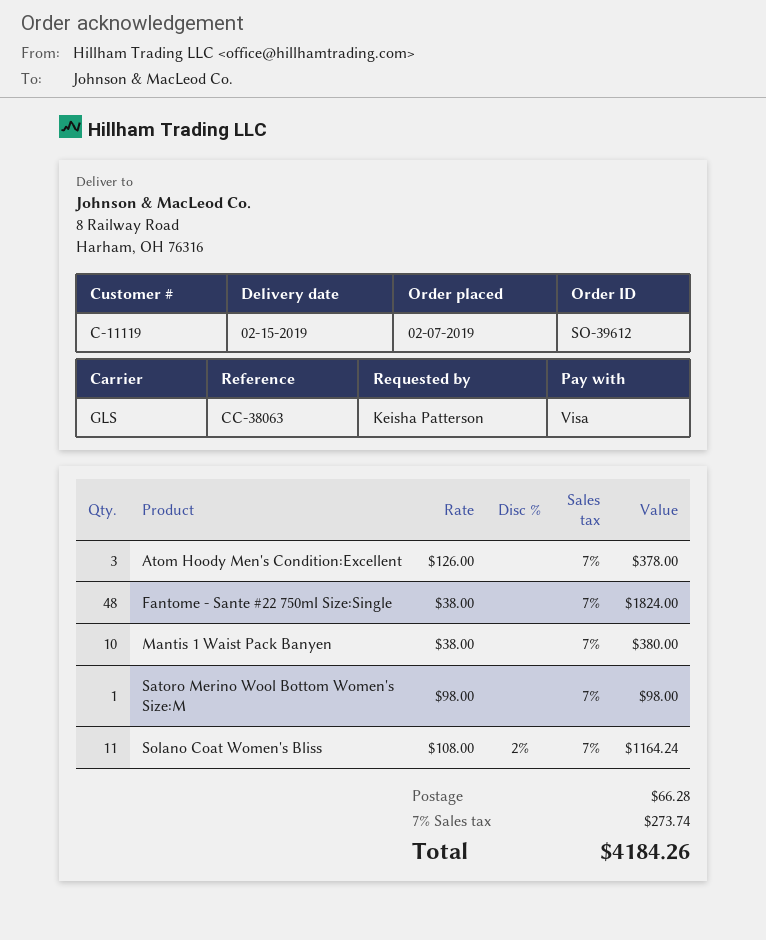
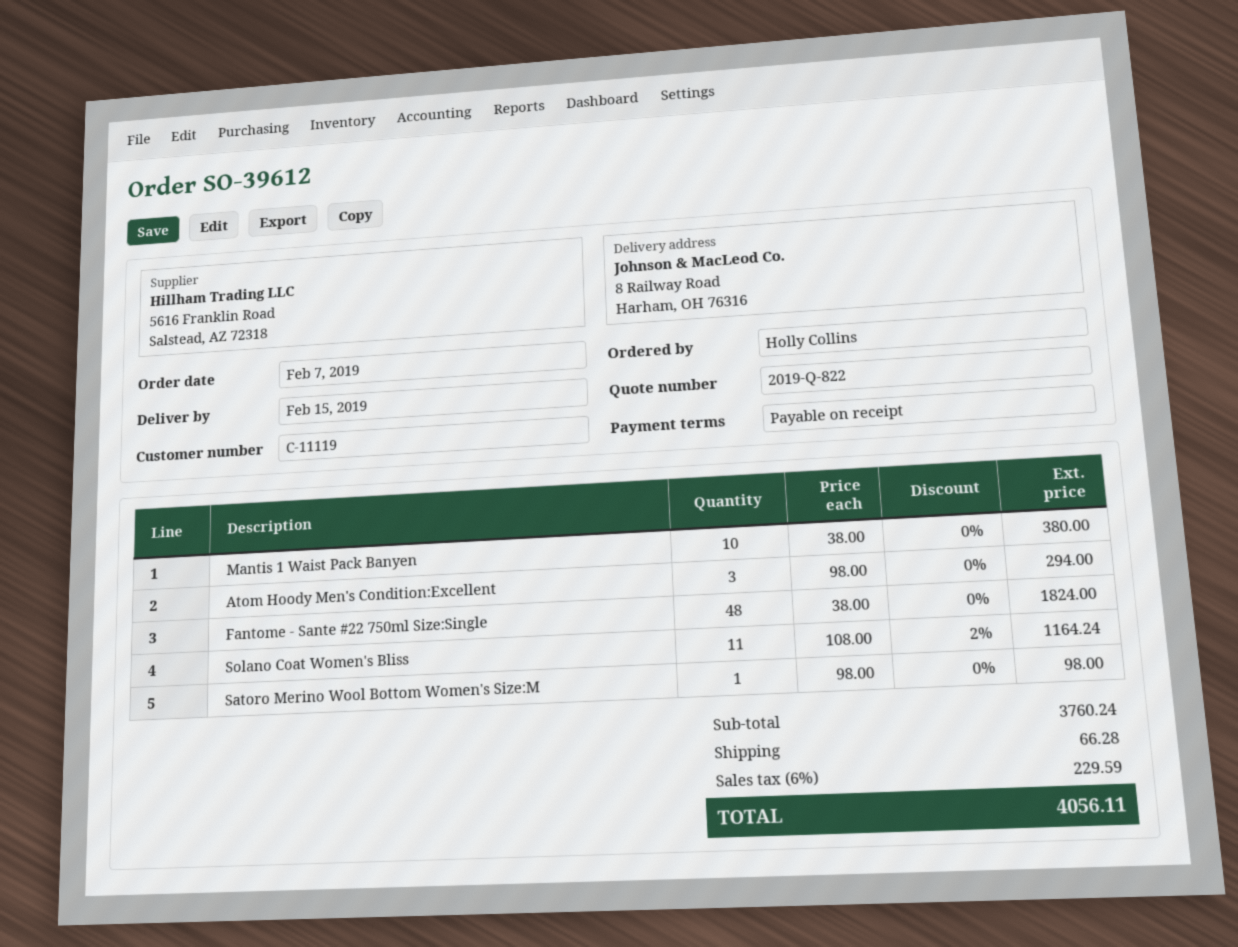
ordered by: Keisha Patterson -> Holly Collins
Atom Hoody Men's Condition:Excellent: 3 x 126.00 = 378.00 -> 3 x 98.00 = 294.00
tax: 7% = 273.74 -> 6% = 229.59
total: 4184.26 -> 4056.11

